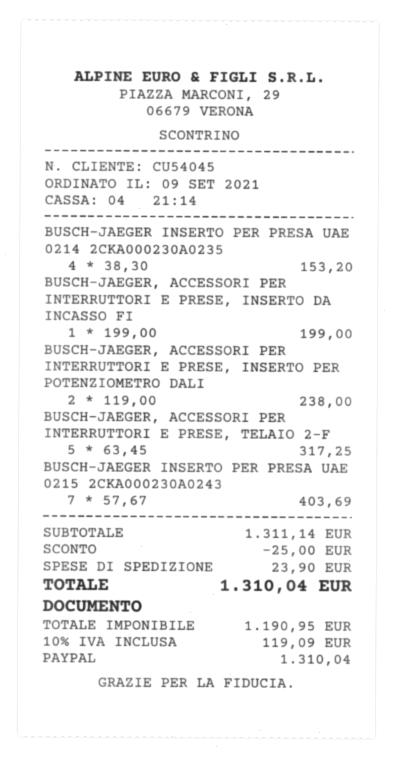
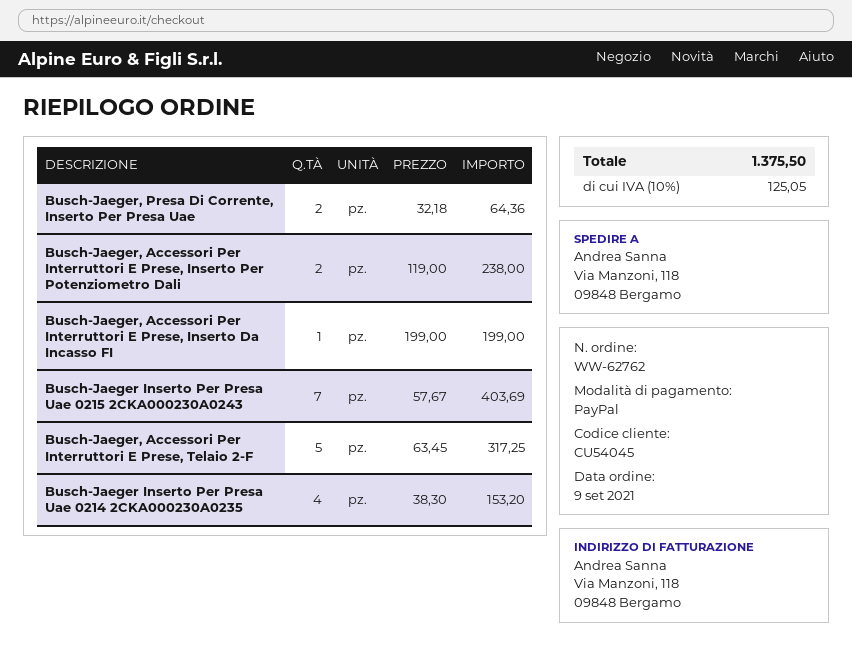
Busch-Jaeger, Presa Di Corrente, Inserto Per Presa Uae: none -> 2 x 32.18 = 64.36
discount: 25.00 -> none
shipping: 23.90 -> none
tax: 10% = 119.09 -> 10% = 125.05
total: 1310.04 -> 1375.50

